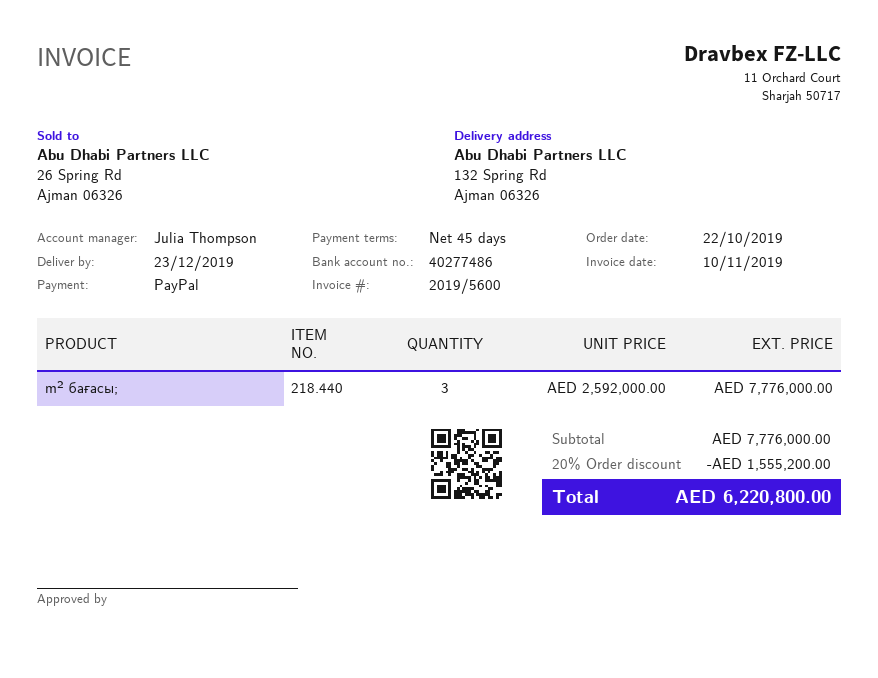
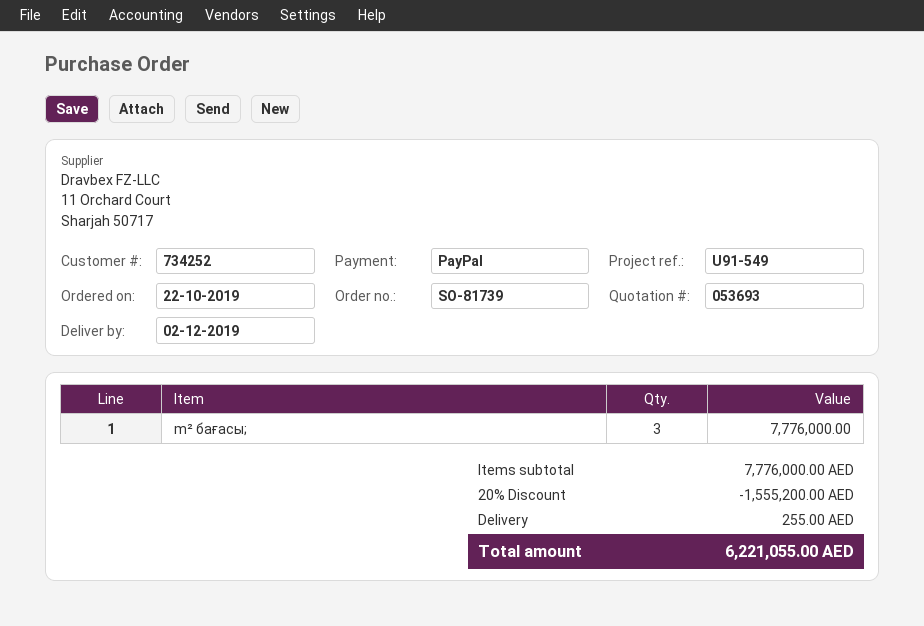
delivery date: 2019-12-23 -> 2019-12-02
shipping: none -> 255.00
total: 6220800.00 -> 6221055.00

